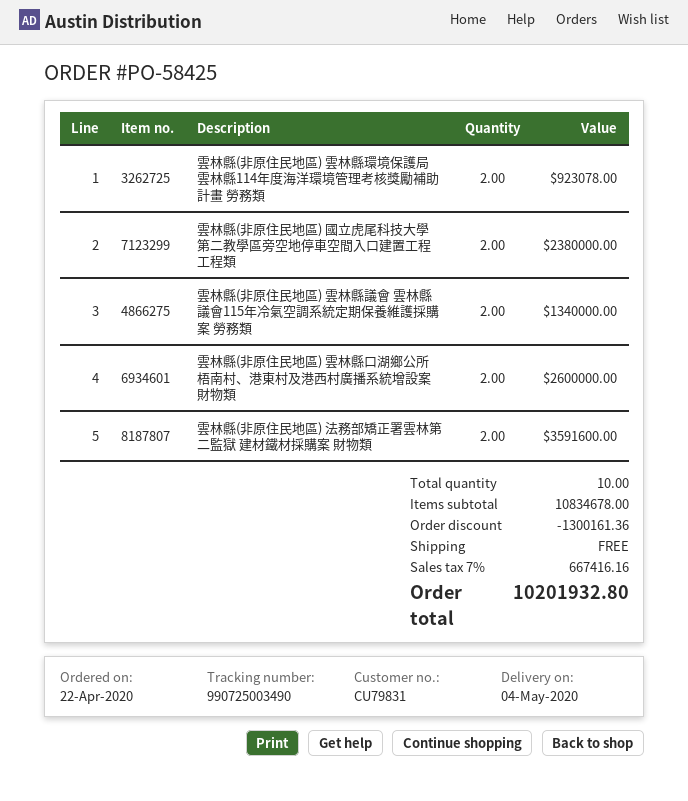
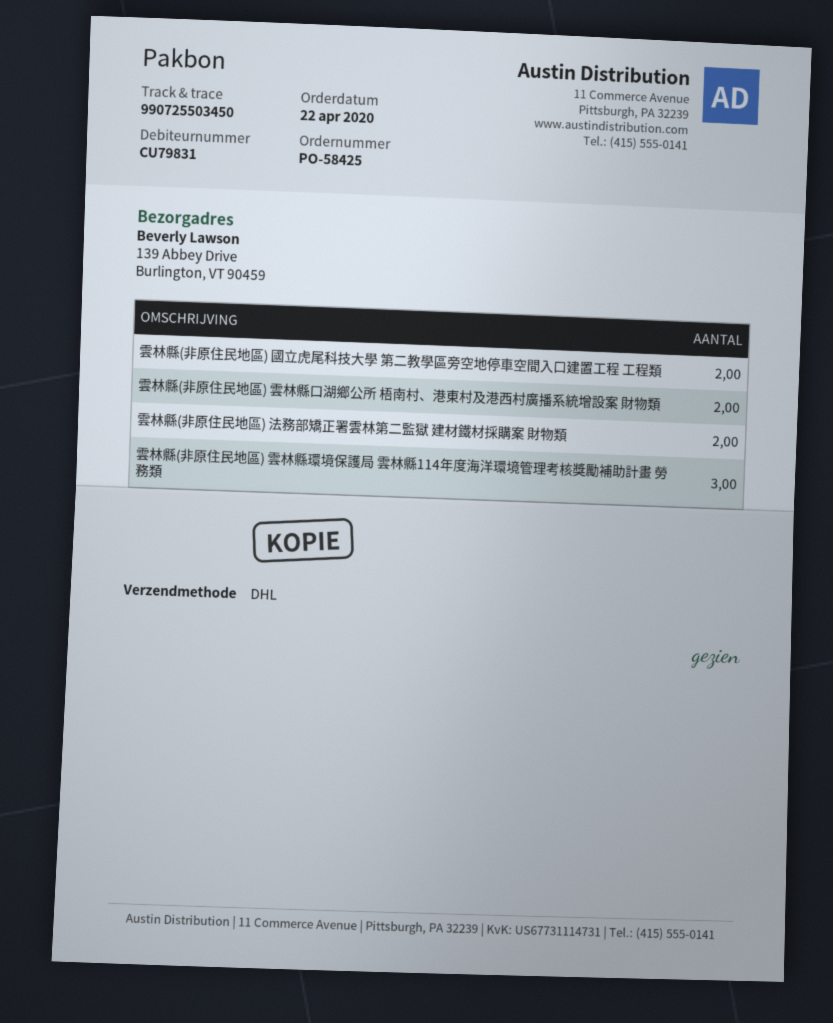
tracking number: 990725003490 -> 990725503450
雲林縣(非原住民地區) 雲林縣環境保護局 雲林縣114年度海洋環境管理考核獎勵補助計畫 勞務類: 2 -> 3
雲林縣(非原住民地區) 雲林縣議會 雲林縣議會115年冷氣空調系統定期保養維護採購案 勞務類: 2 -> none

